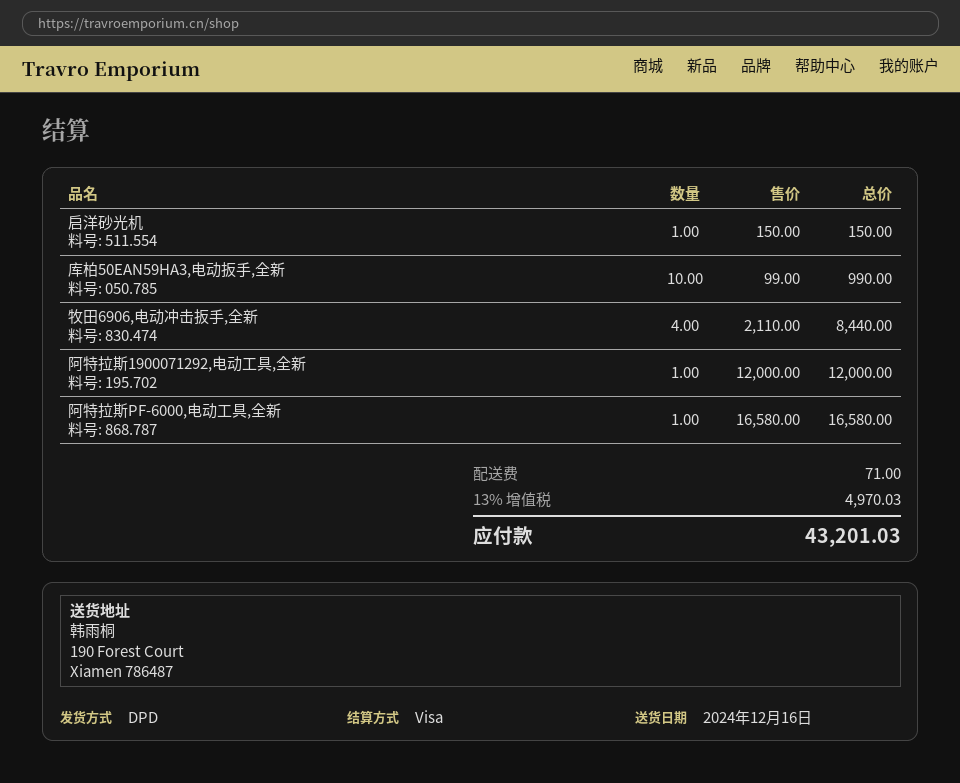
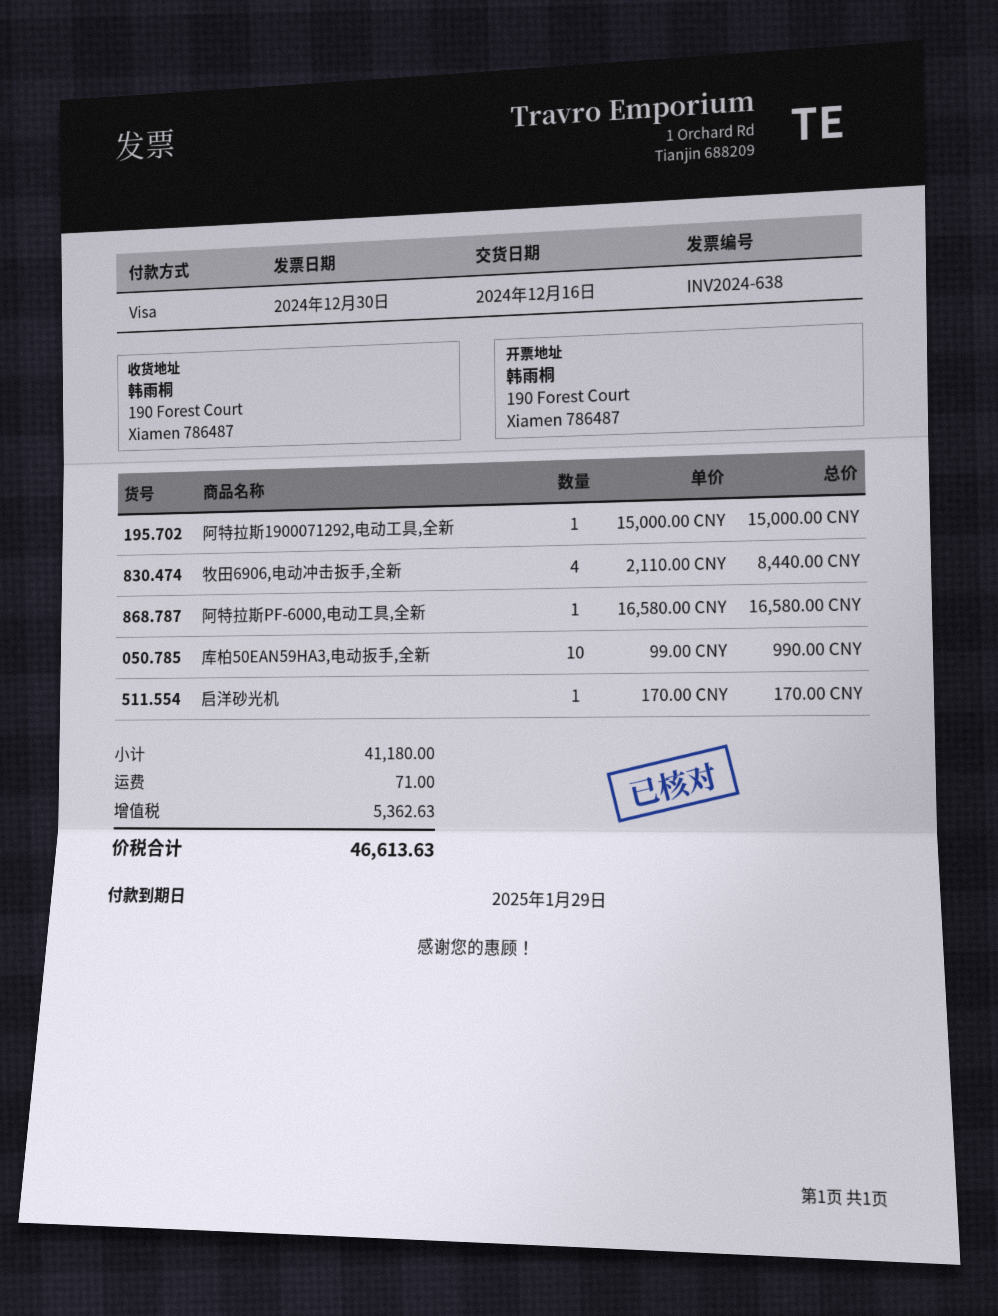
启洋砂光机: 1 x 150.00 = 150.00 -> 1 x 170.00 = 170.00
阿特拉斯1900071292,电动工具,全新: 1 x 12000.00 = 12000.00 -> 1 x 15000.00 = 15000.00
tax: 4970.03 -> 5362.63
total: 43201.03 -> 46613.63

